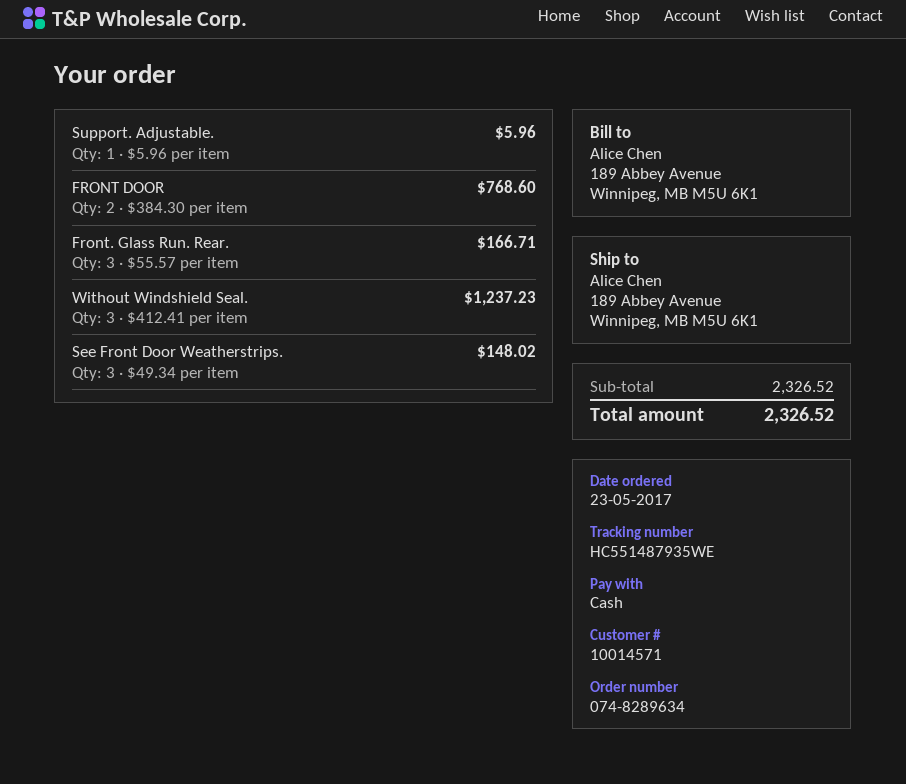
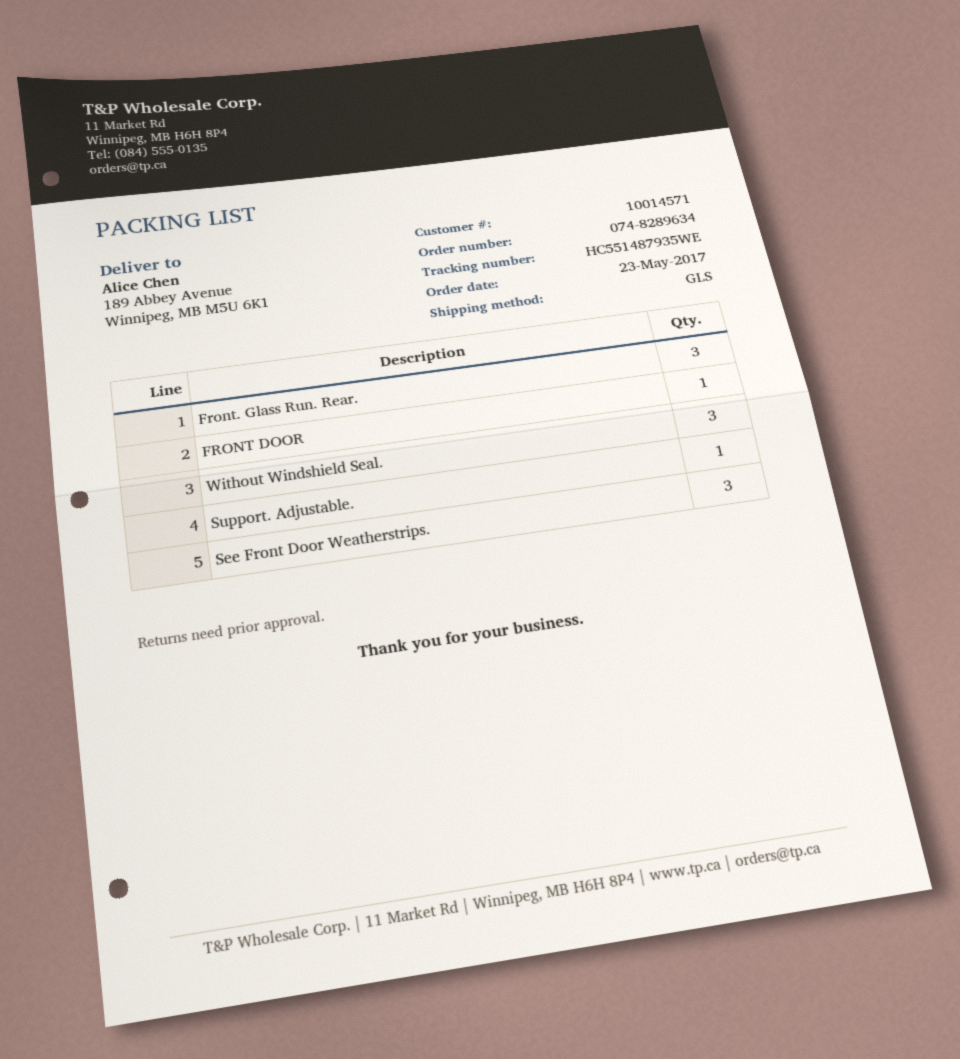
FRONT DOOR: 2 -> 1

